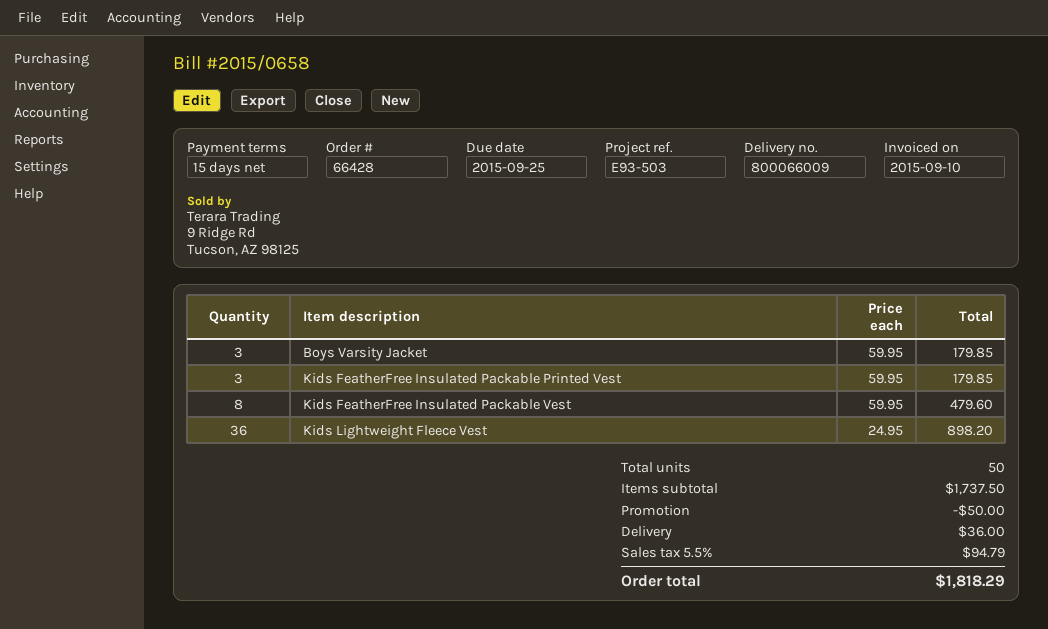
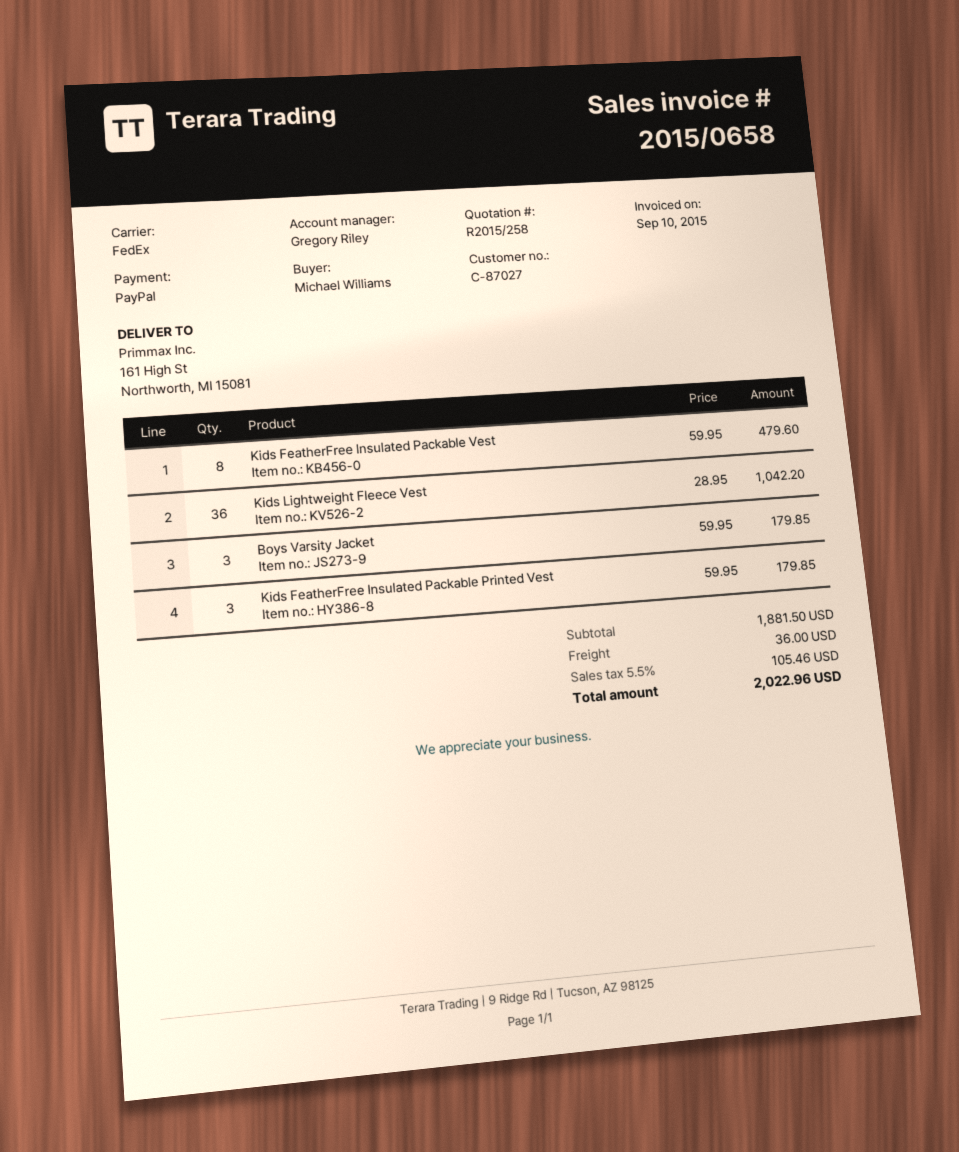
Kids Lightweight Fleece Vest: 36 x 24.95 = 898.20 -> 36 x 28.95 = 1042.20
subtotal: 1737.50 -> 1881.50
discount: 50.00 -> none
tax: 5.5% = 94.79 -> 5.5% = 105.46
total: 1818.29 -> 2022.96

